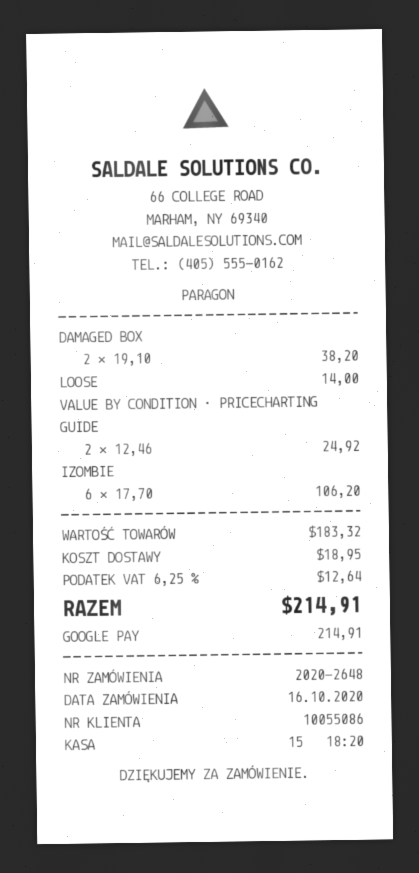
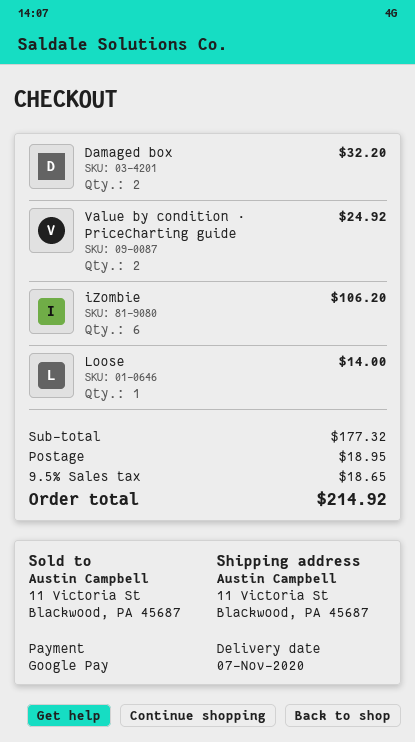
DAMAGED BOX: 2 for 38.20 -> 2 for 32.20
subtotal: 183.32 -> 177.32
tax: 6.25% = 12.64 -> 9.5% = 18.65
total: 214.91 -> 214.92

